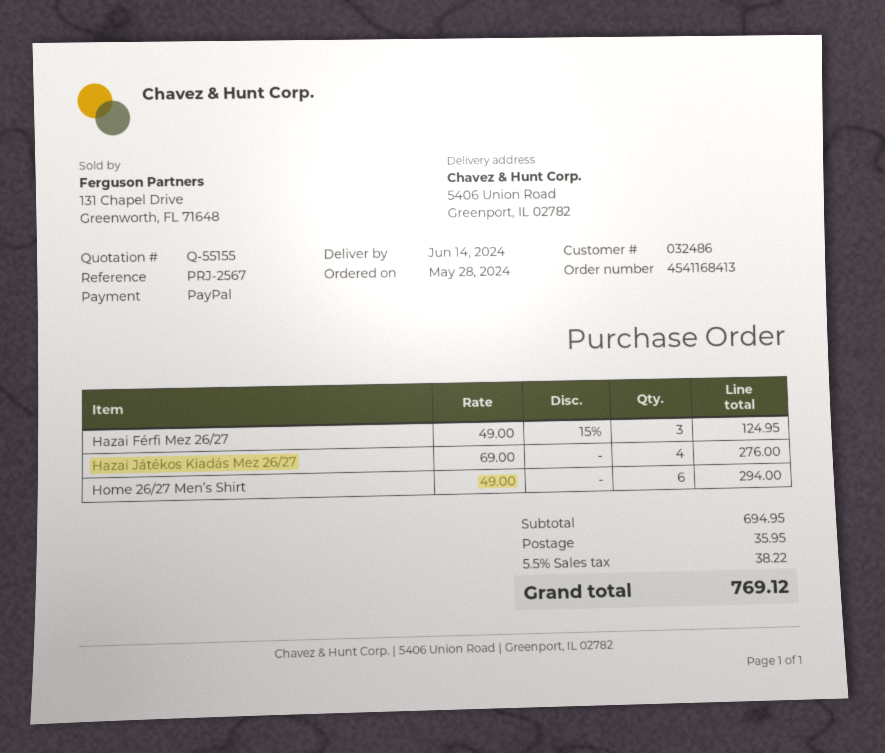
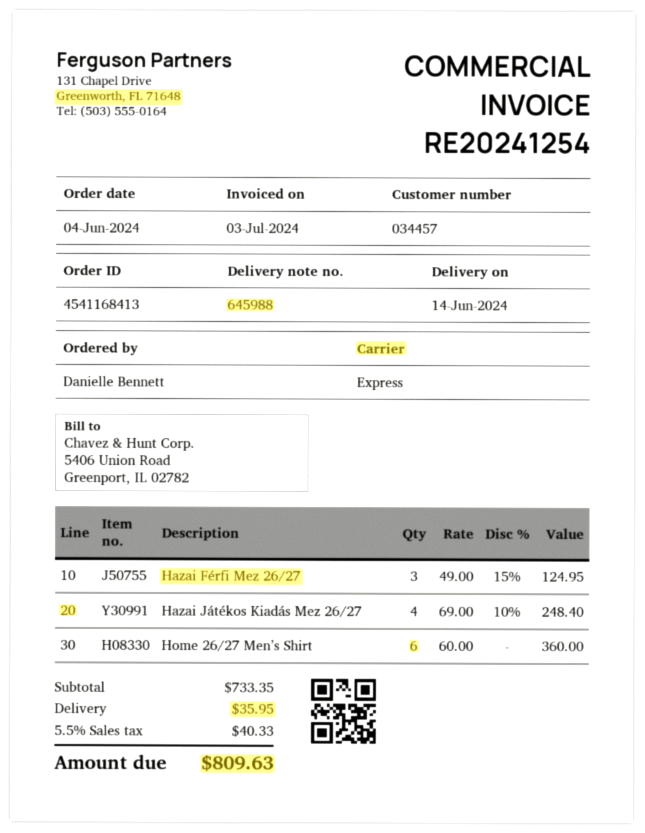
order date: 2024-05-28 -> 2024-06-04
customer number: 032486 -> 034457
Hazai Játékos Kiadás Mez 26/27: 4 x 69.00 = 276.00 -> 4 x 69.00 - 10% = 248.40
Home 26/27 Men’s Shirt: 6 x 49.00 = 294.00 -> 6 x 60.00 = 360.00
subtotal: 694.95 -> 733.35
tax: 5.5% = 38.22 -> 5.5% = 40.33
total: 769.12 -> 809.63

